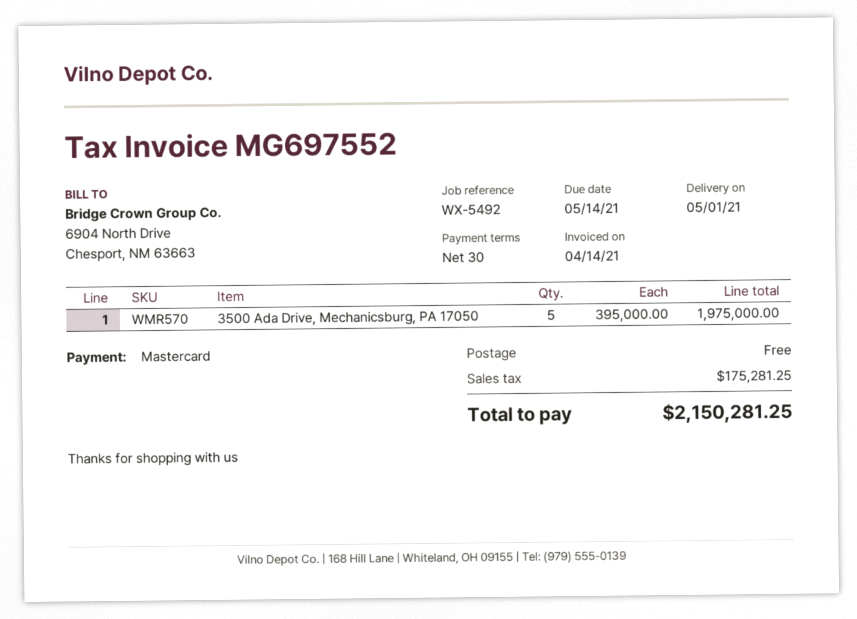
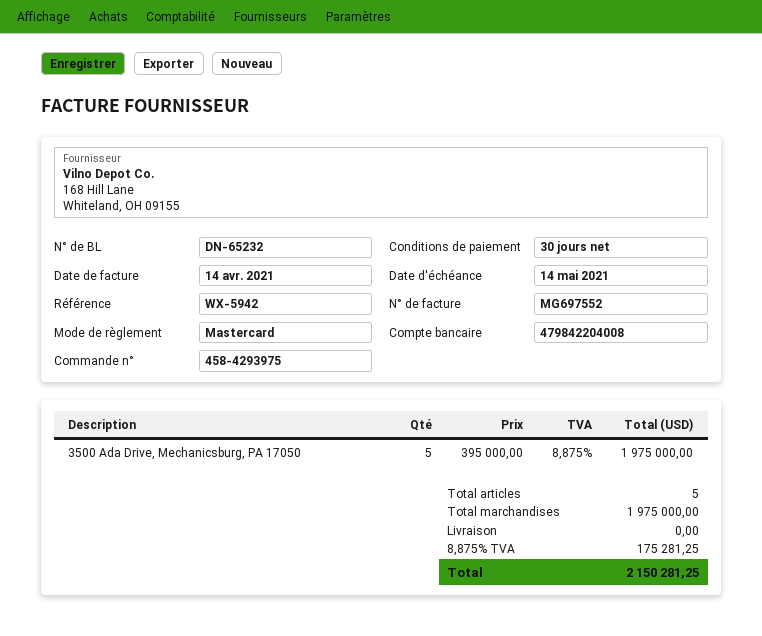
reference: WX-5492 -> WX-5942

